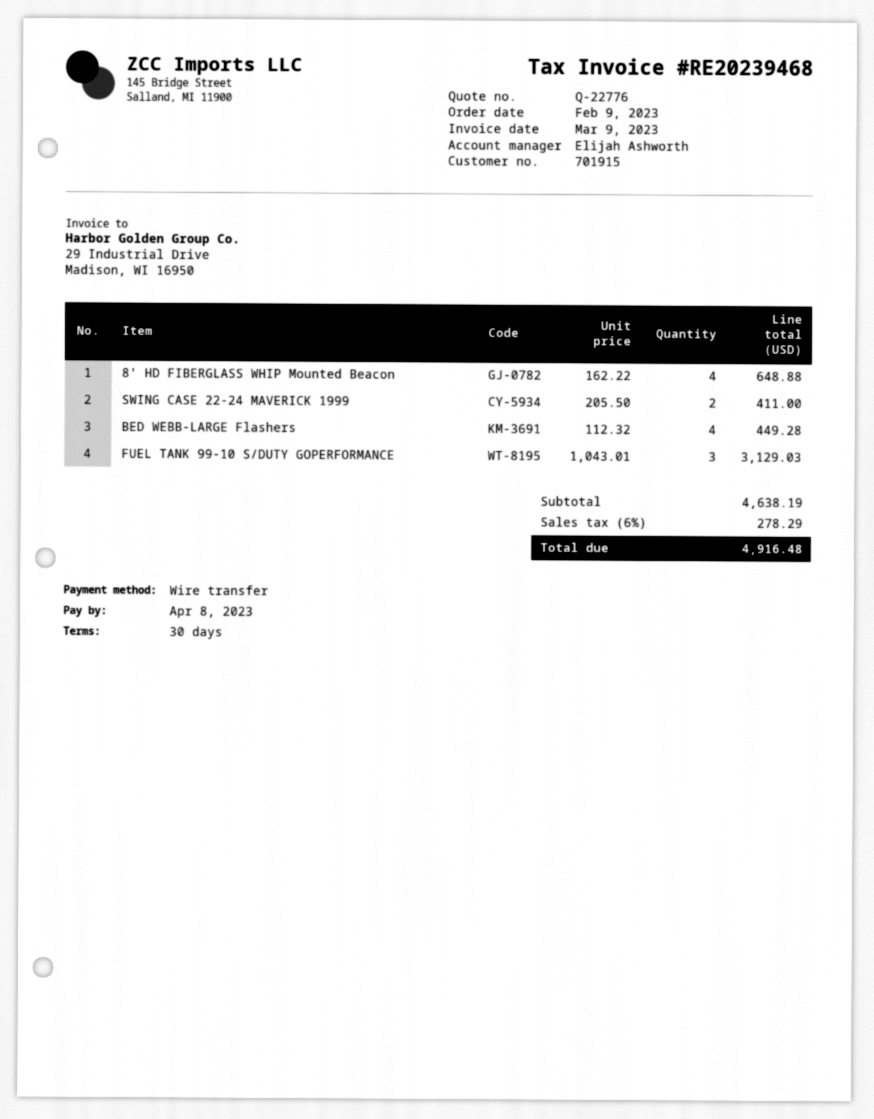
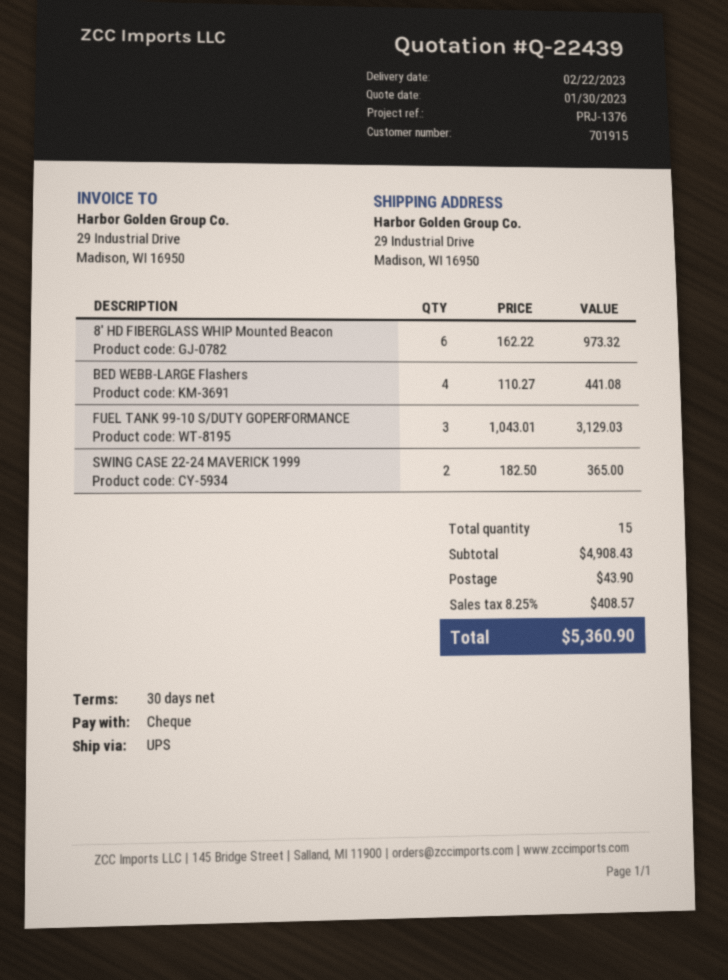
quote number: Q-22776 -> Q-22439
payment method: bank transfer -> cheque
8' HD FIBERGLASS WHIP Mounted Beacon: 4 x 162.22 = 648.88 -> 6 x 162.22 = 973.32
SWING CASE 22-24 MAVERICK 1999: 2 x 205.50 = 411.00 -> 2 x 182.50 = 365.00
BED WEBB-LARGE Flashers: 4 x 112.32 = 449.28 -> 4 x 110.27 = 441.08
subtotal: 4638.19 -> 4908.43
shipping: none -> 43.90
tax: 6% = 278.29 -> 8.25% = 408.57
total: 4916.48 -> 5360.90

